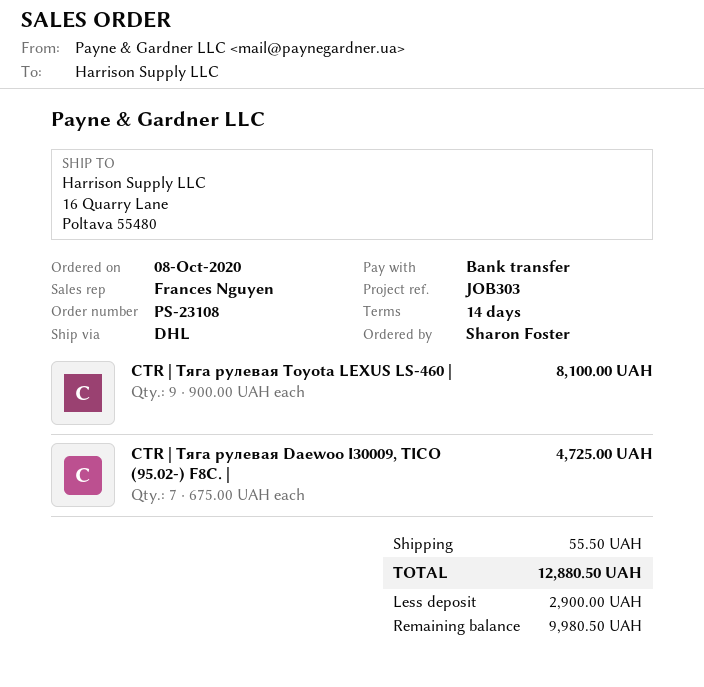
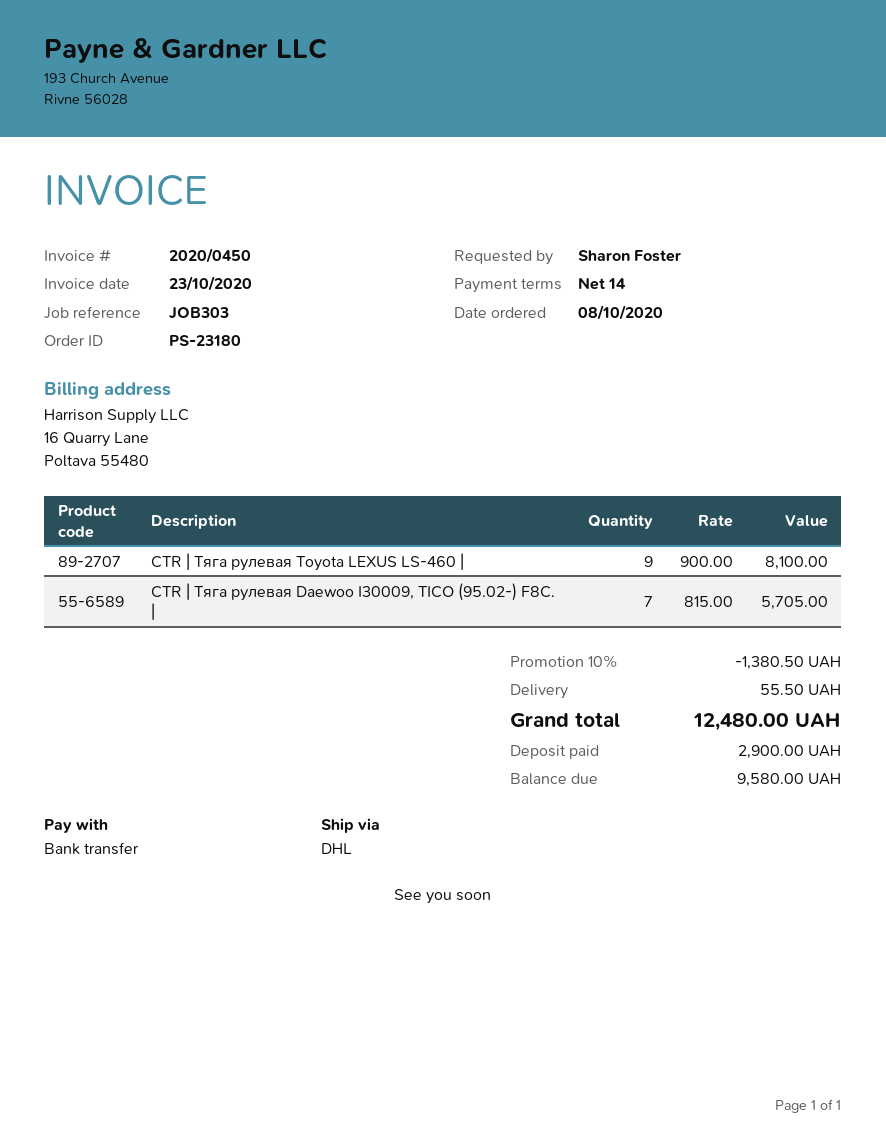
order number: PS-23108 -> PS-23180
CTR | Тяга рулевая Daewoo I30009, TICO (95.02-) F8C. |: 7 x 675.00 = 4725.00 -> 7 x 815.00 = 5705.00
discount: none -> 10% = 1380.50
total: 12880.50 -> 12480.00
balance: 9980.50 -> 9580.00

